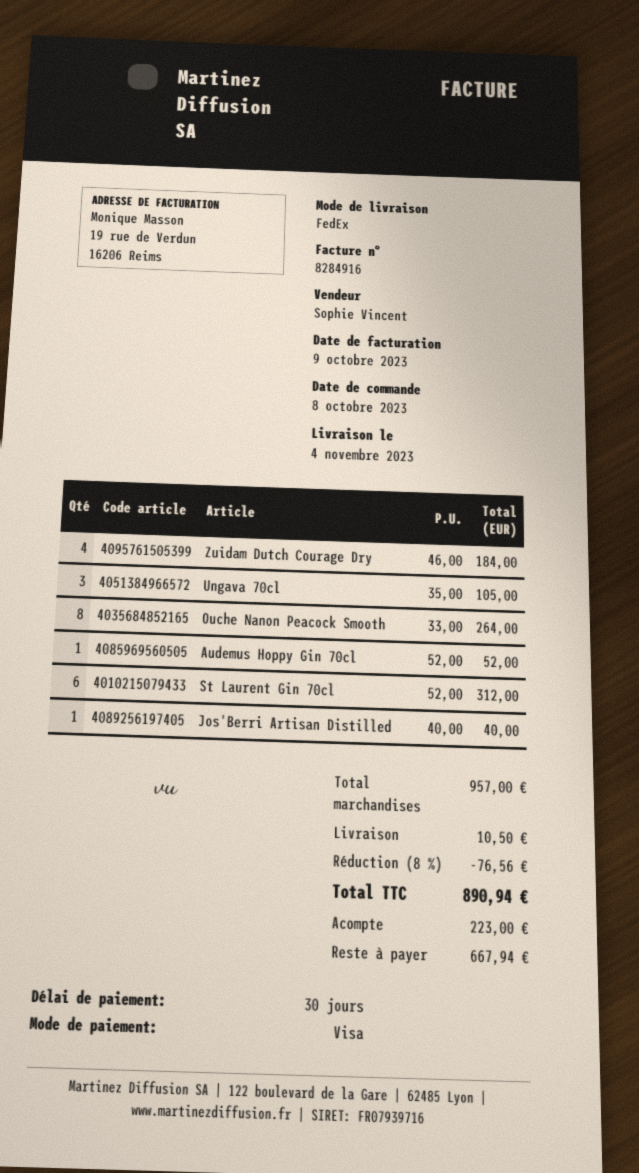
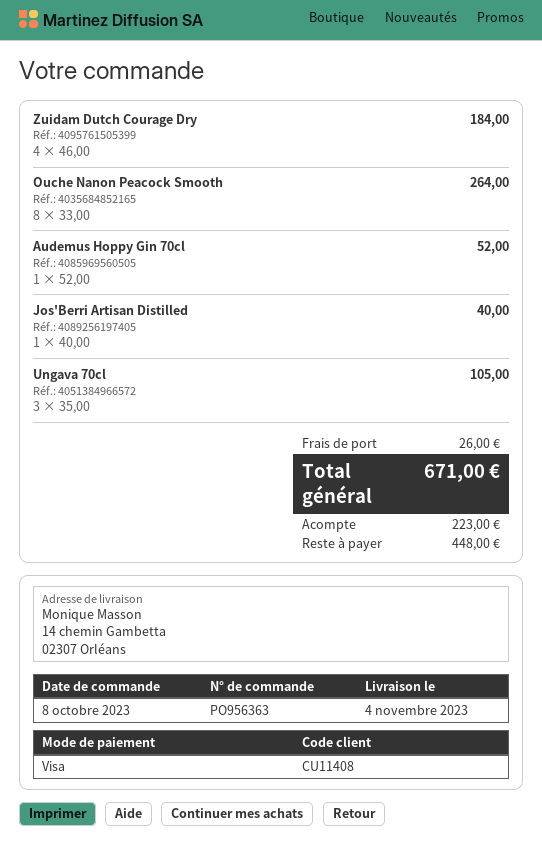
St Laurent Gin 70cl: 6 x 52.00 = 312.00 -> none
discount: 8% = 76.56 -> none
shipping: 10.50 -> 26.00
total: 890.94 -> 671.00
balance: 667.94 -> 448.00

